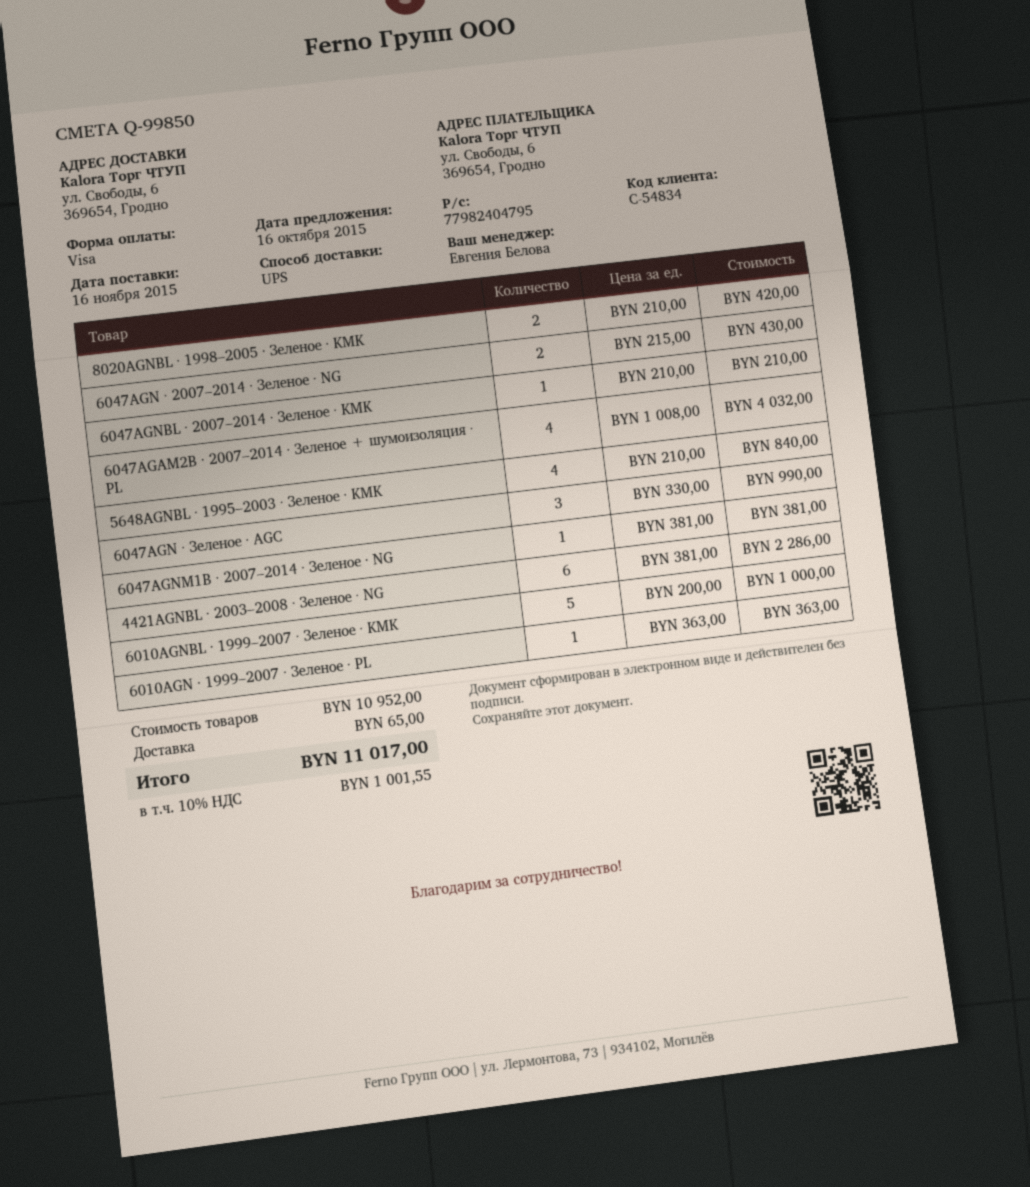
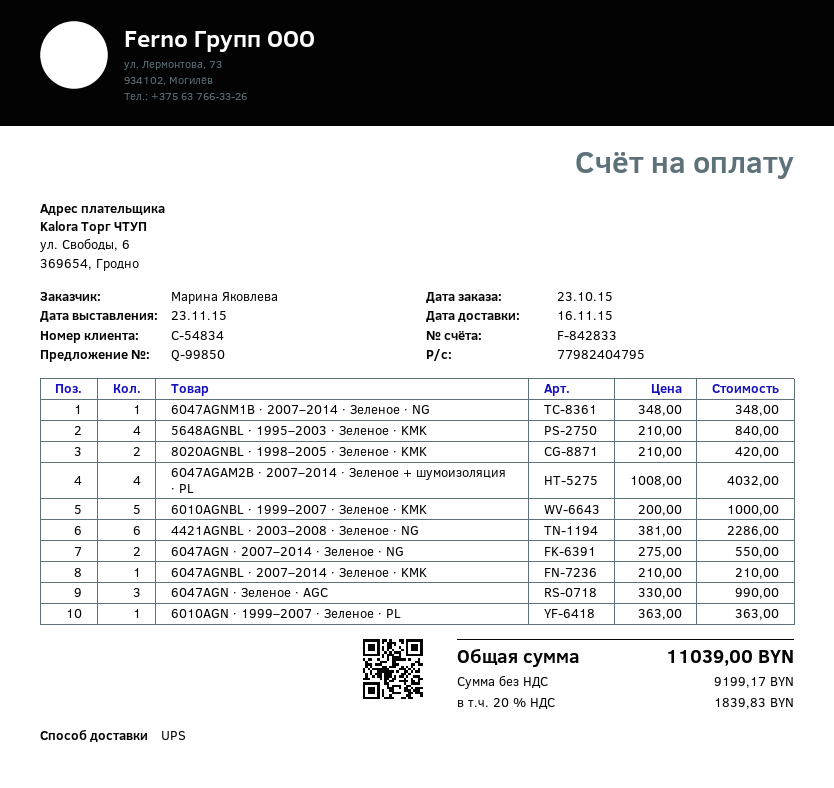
6047AGN · 2007–2014 · Зеленое · NG: 2 x 215.00 = 430.00 -> 2 x 275.00 = 550.00
6047AGNM1B · 2007–2014 · Зеленое · NG: 1 x 381.00 = 381.00 -> 1 x 348.00 = 348.00
shipping: 65.00 -> none
tax: 10% = 1001.55 -> 20% = 1839.83
total: 11017.00 -> 11039.00

